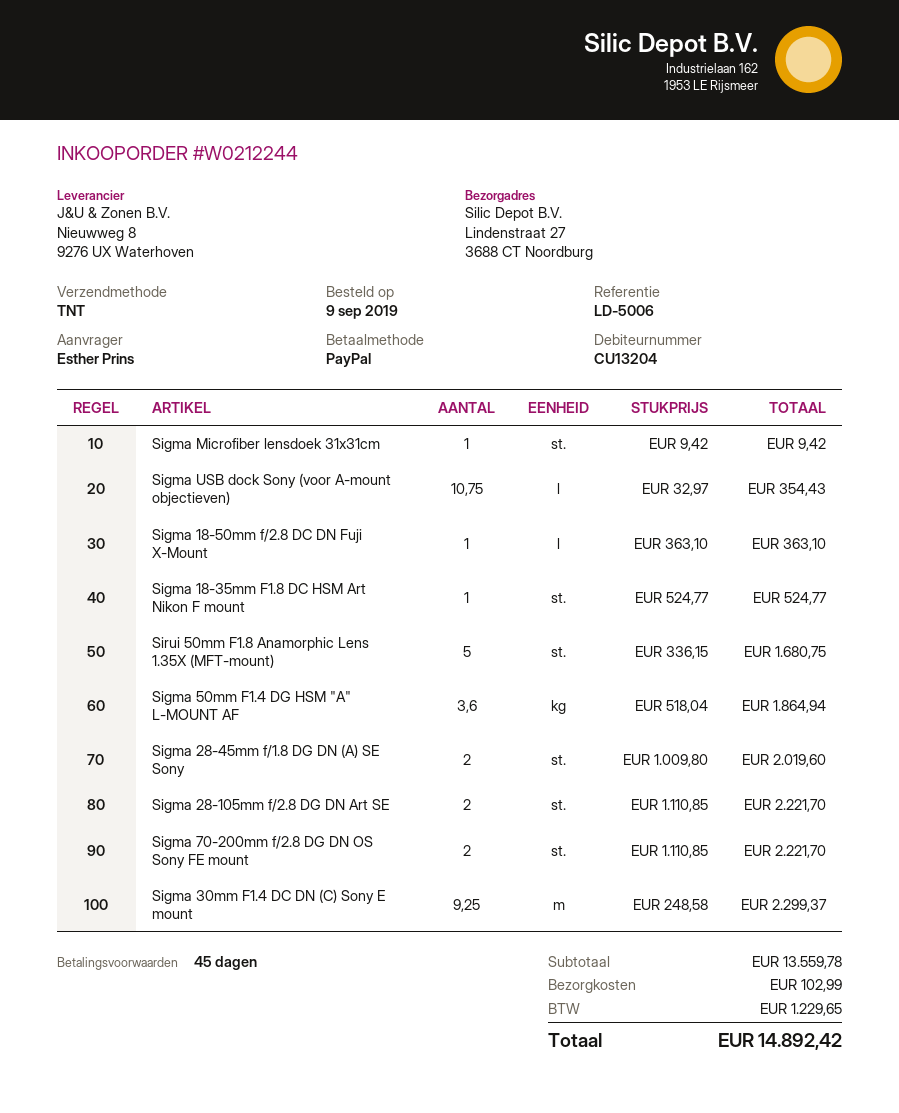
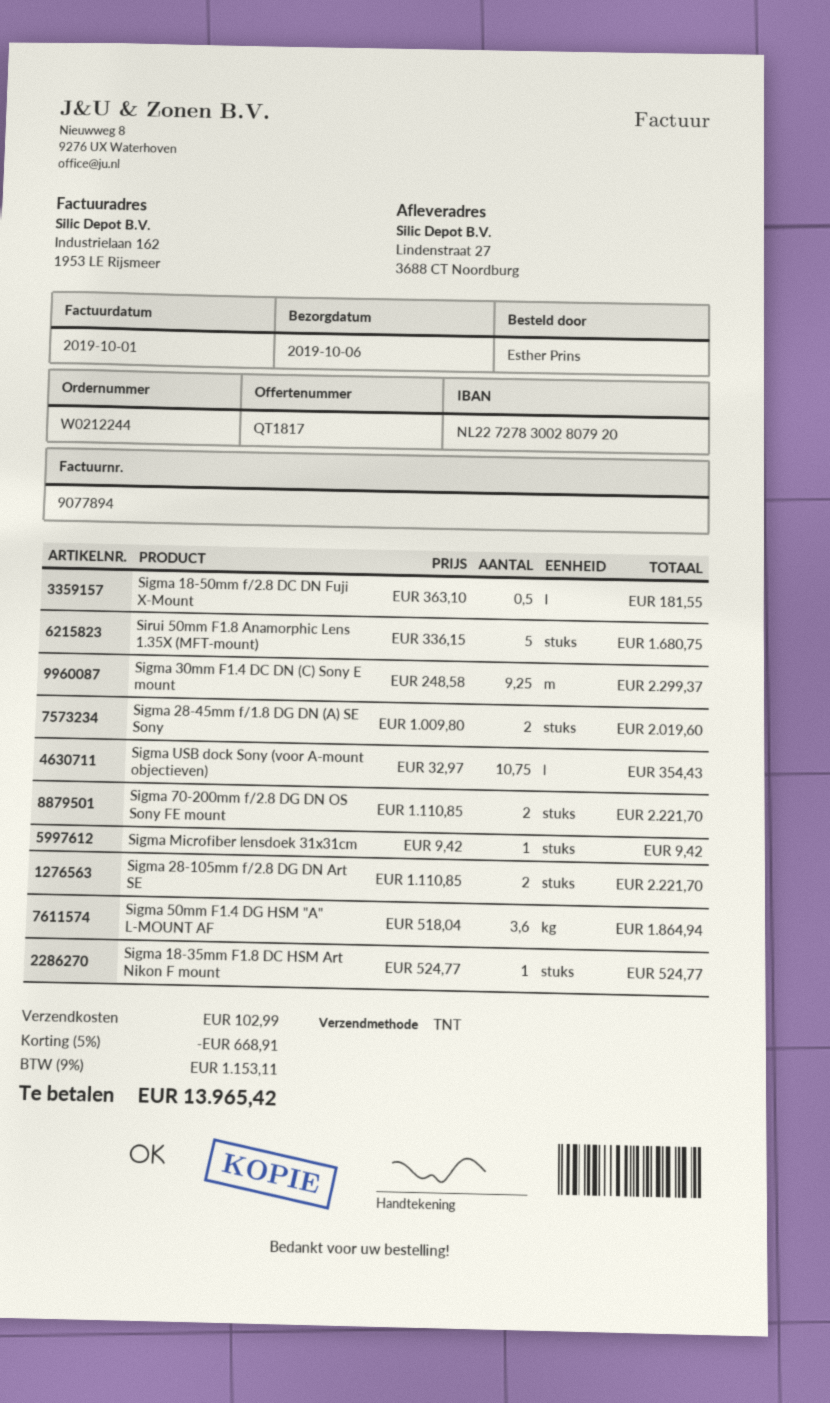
Sigma 18-50mm f/2.8 DC DN Fuji X-Mount: 1 x 363.10 = 363.10 -> 0.5 x 363.10 = 181.55
discount: none -> 5% = 668.91
tax: 1229.65 -> 1153.11
total: 14892.42 -> 13965.42

